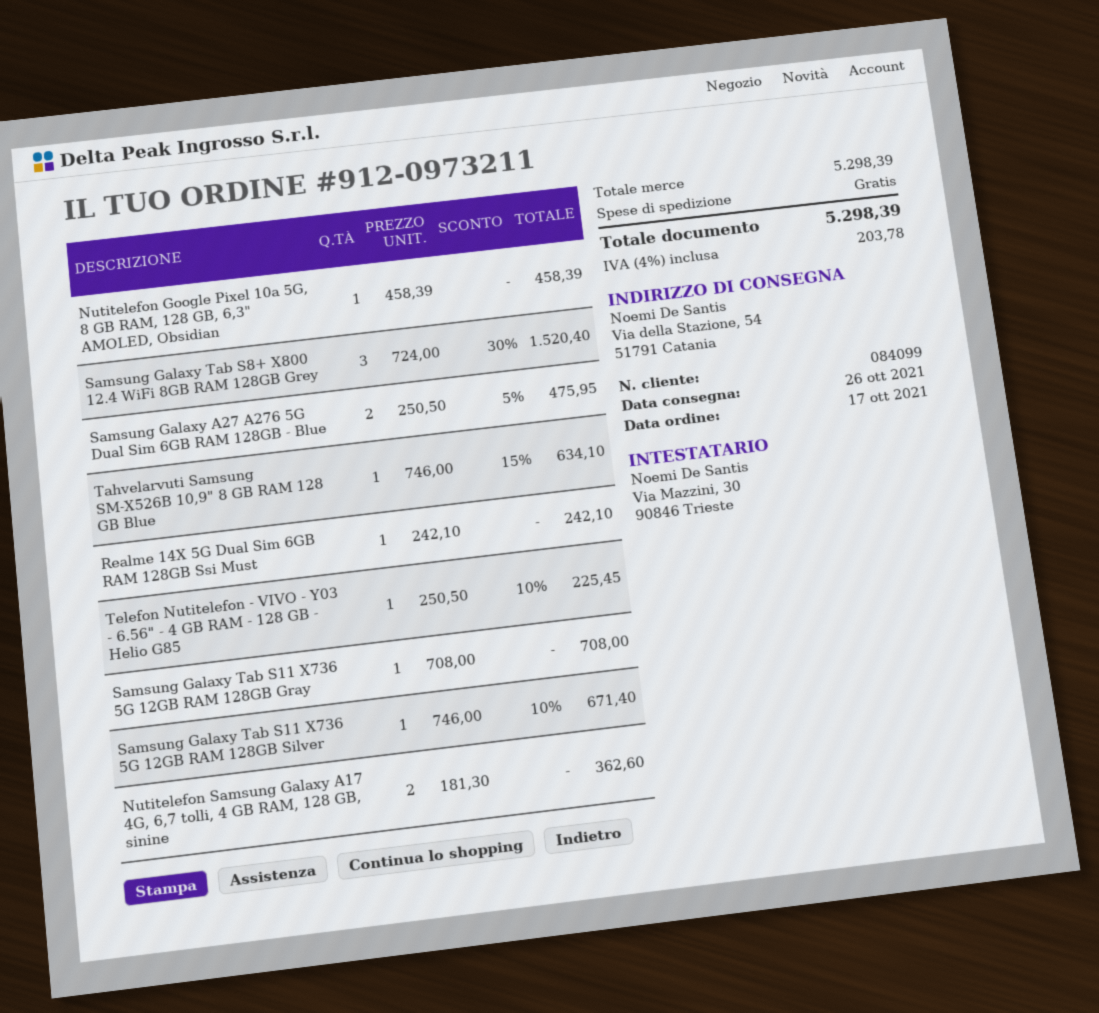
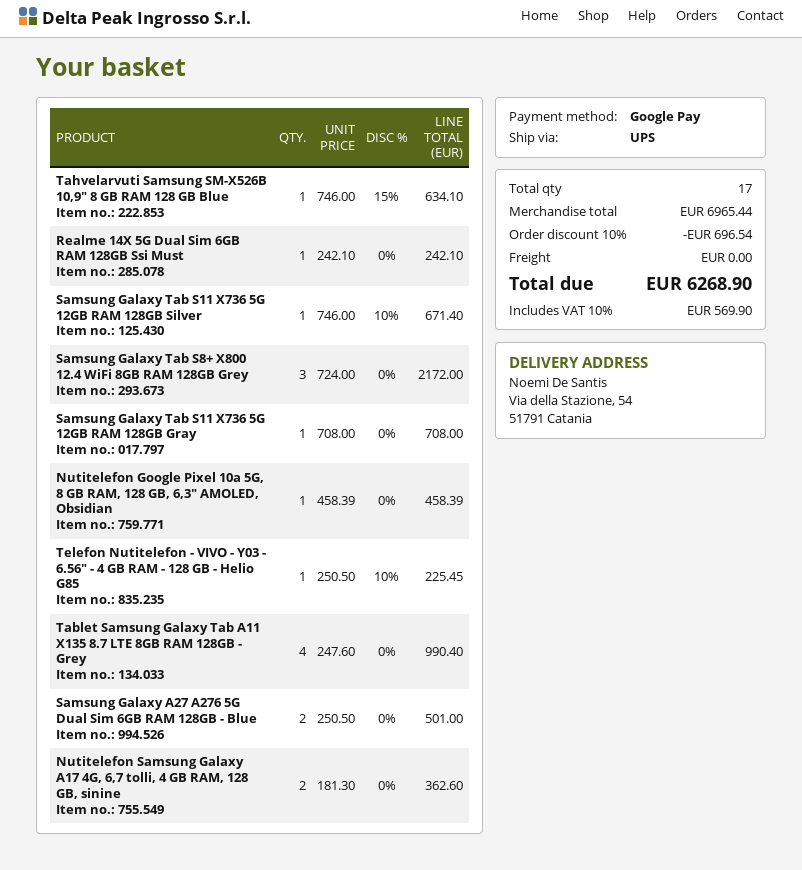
Samsung Galaxy Tab S8+ X800 12.4 WiFi 8GB RAM 128GB Grey: 3 x 724.00 - 30% = 1520.40 -> 3 x 724.00 = 2172.00
Samsung Galaxy A27 A276 5G Dual Sim 6GB RAM 128GB - Blue: 2 x 250.50 - 5% = 475.95 -> 2 x 250.50 = 501.00
Tablet Samsung Galaxy Tab A11 X135 8.7 LTE 8GB RAM 128GB - Grey: none -> 4 x 247.60 = 990.40
subtotal: 5298.39 -> 6965.44
discount: none -> 10% = 696.54
tax: 4% = 203.78 -> 10% = 569.90
total: 5298.39 -> 6268.90

